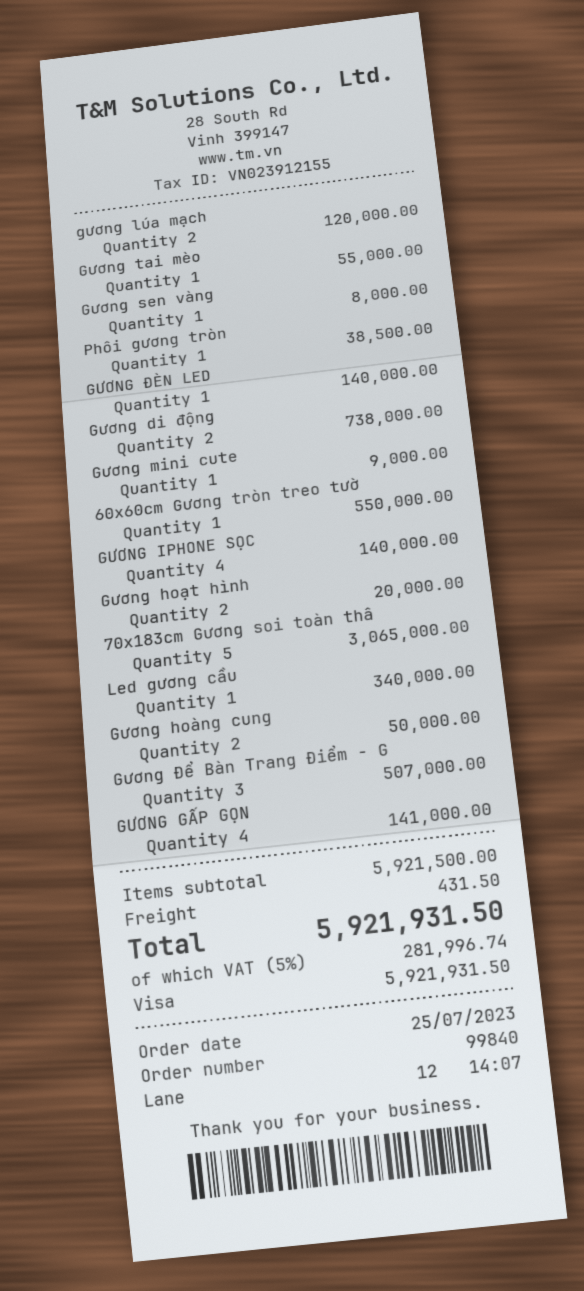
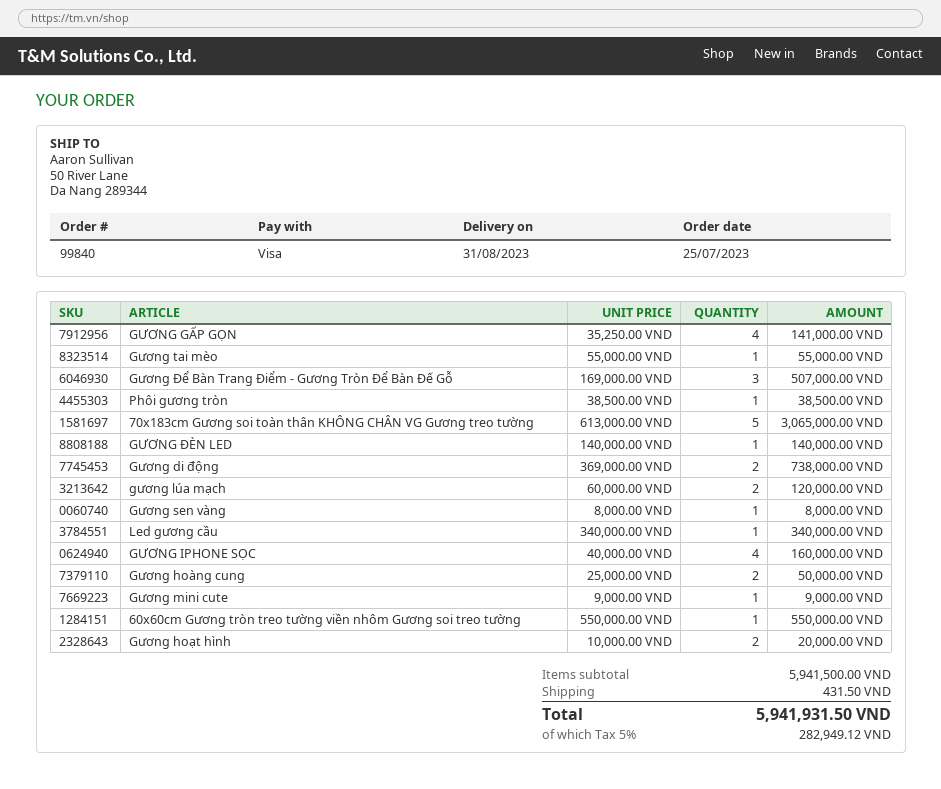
GƯƠNG IPHONE SỌC: 4 for 140000.00 -> 4 for 160000.00
subtotal: 5921500.00 -> 5941500.00
tax: 5% = 281996.74 -> 5% = 282949.12
total: 5921931.50 -> 5941931.50

